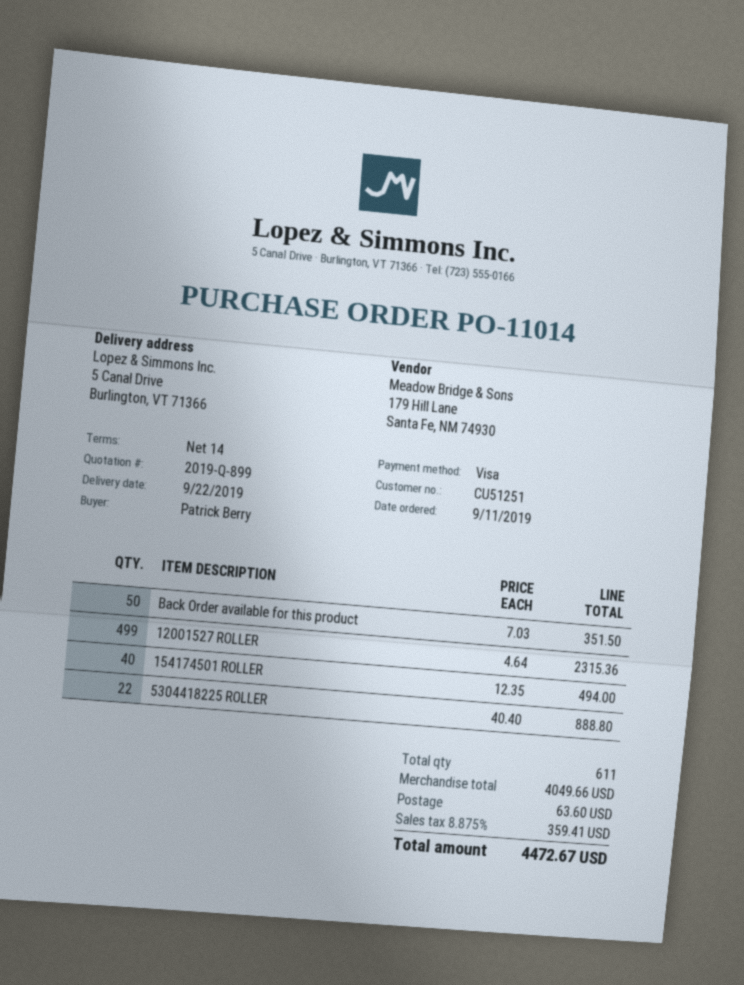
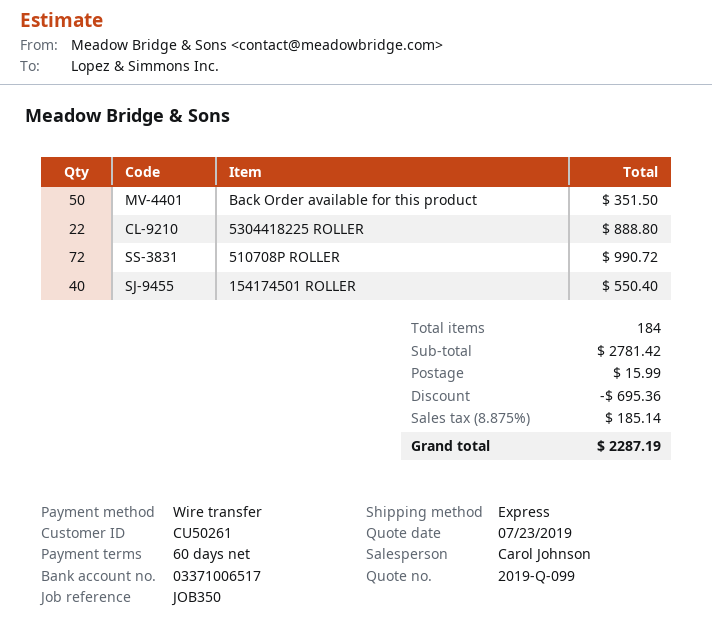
quote number: 2019-Q-899 -> 2019-Q-099
payment terms: 14 days -> 60 days
customer number: CU51251 -> CU50261
payment method: Visa -> bank transfer
12001527 ROLLER: 499 for 2315.36 -> none
154174501 ROLLER: 40 for 494.00 -> 40 for 550.40
510708P ROLLER: none -> 72 for 990.72
total quantity: 611 -> 184
subtotal: 4049.66 -> 2781.42
discount: none -> 695.36
shipping: 63.60 -> 15.99
tax: 8.875% = 359.41 -> 8.875% = 185.14
total: 4472.67 -> 2287.19

